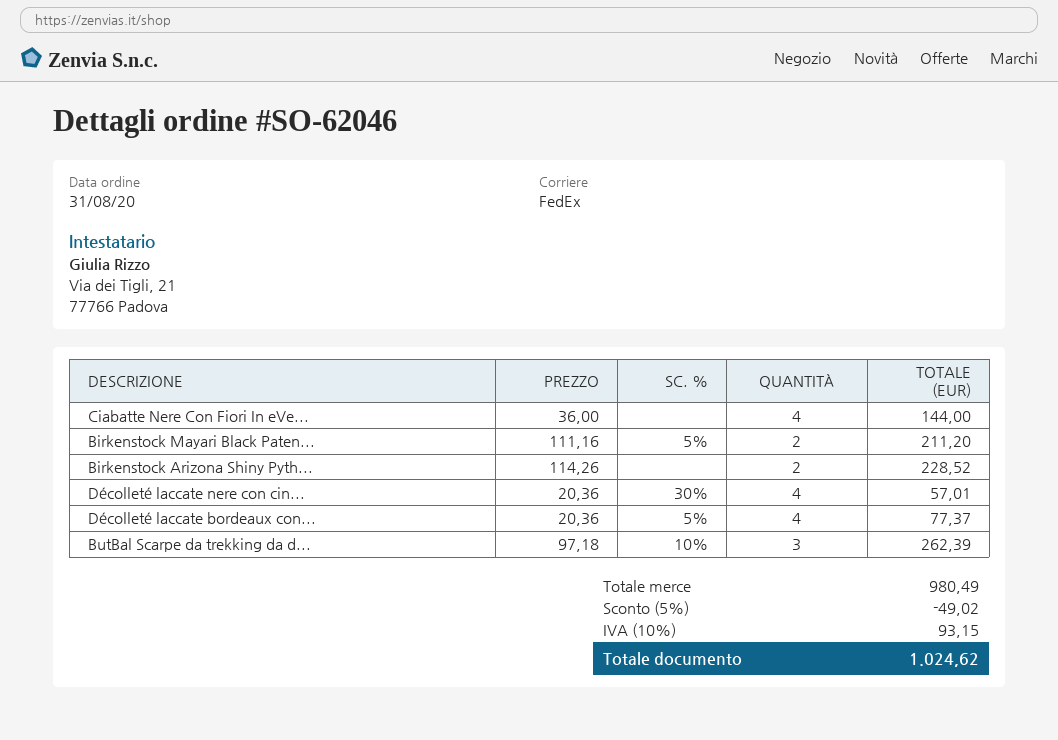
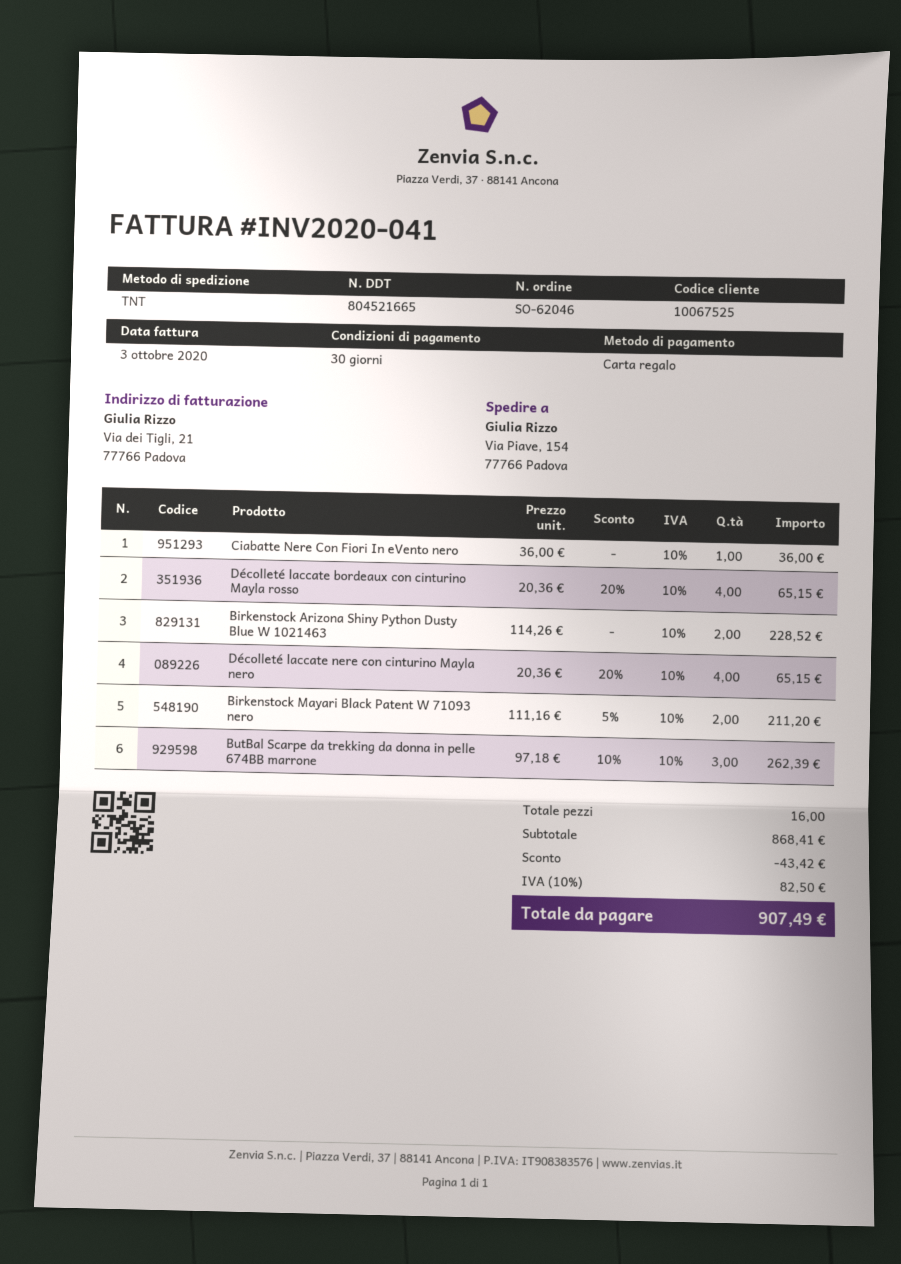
shipping method: FedEx -> TNT
Ciabatte Nere Con Fiori In eVe...: 4 x 36.00 = 144.00 -> 1 x 36.00 = 36.00
Décolleté laccate nere con cin...: 4 x 20.36 - 30% = 57.01 -> 4 x 20.36 - 20% = 65.15
Décolleté laccate bordeaux con...: 4 x 20.36 - 5% = 77.37 -> 4 x 20.36 - 20% = 65.15
subtotal: 980.49 -> 868.41
discount: 49.02 -> 43.42
tax: 10% = 93.15 -> 10% = 82.50
total: 1024.62 -> 907.49

